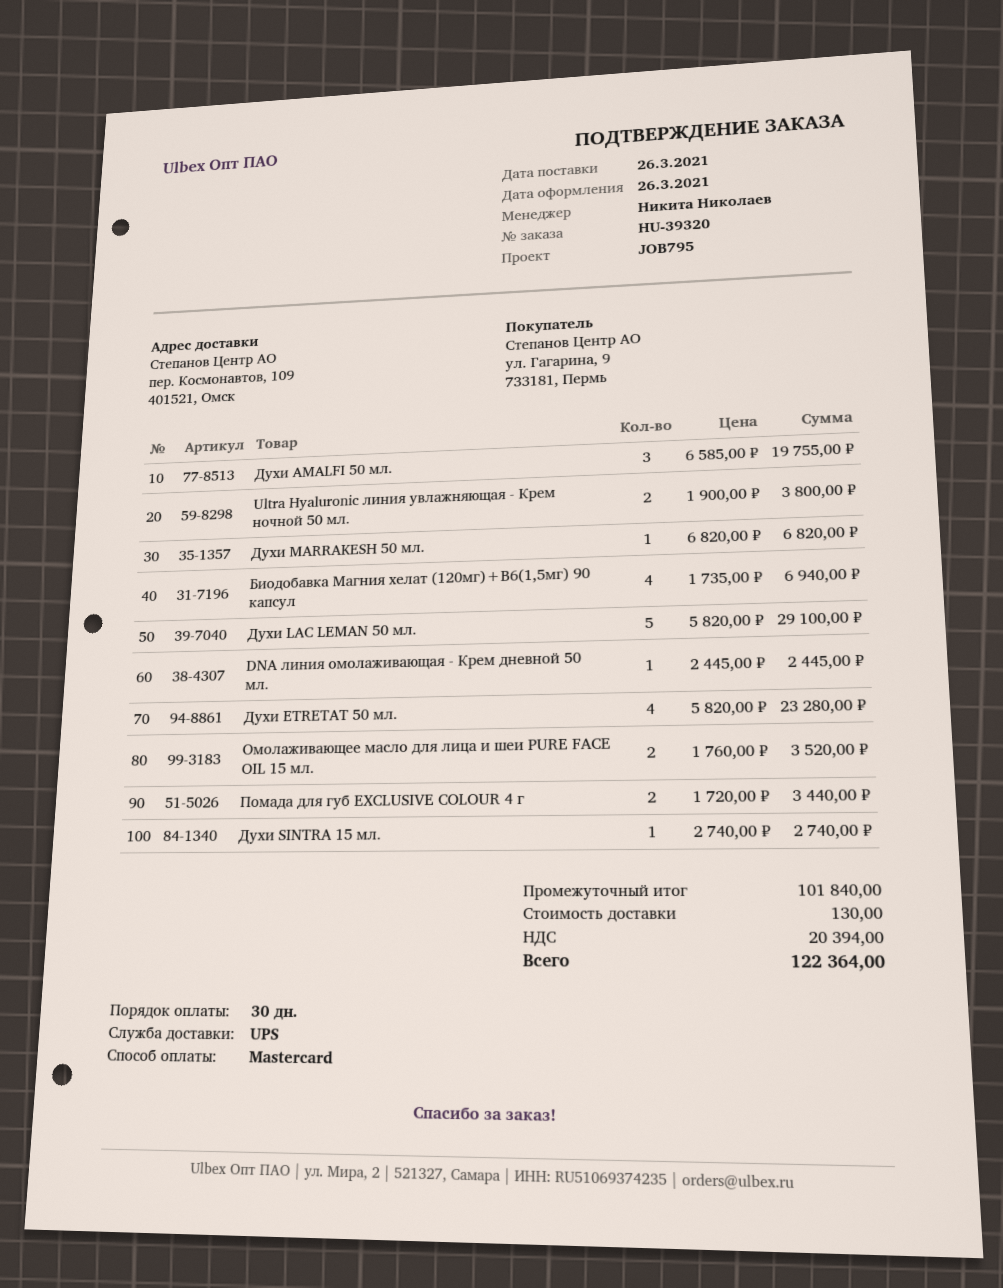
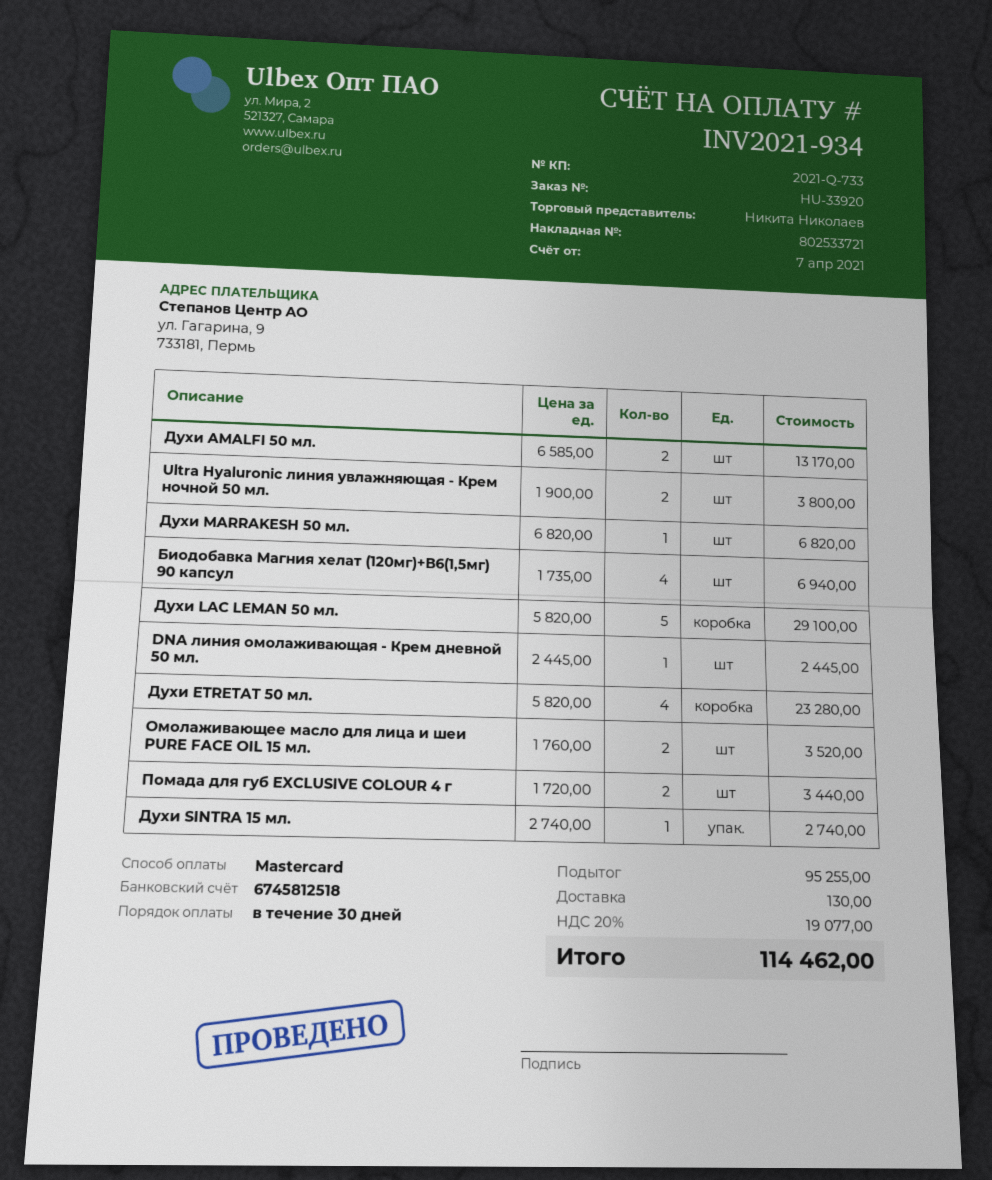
order number: HU-39320 -> HU-33920
Духи AMALFI 50 мл.: 3 x 6585.00 = 19755.00 -> 2 x 6585.00 = 13170.00
subtotal: 101840.00 -> 95255.00
tax: 20394.00 -> 19077.00
total: 122364.00 -> 114462.00

